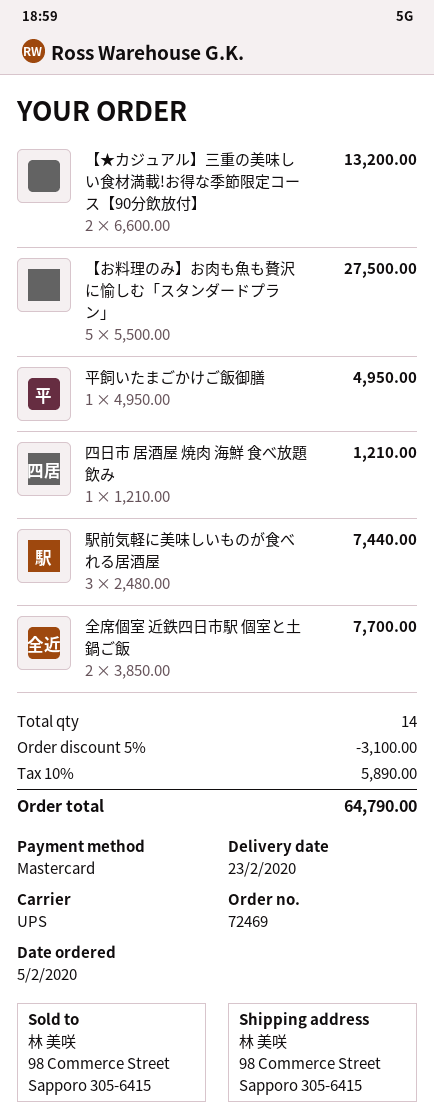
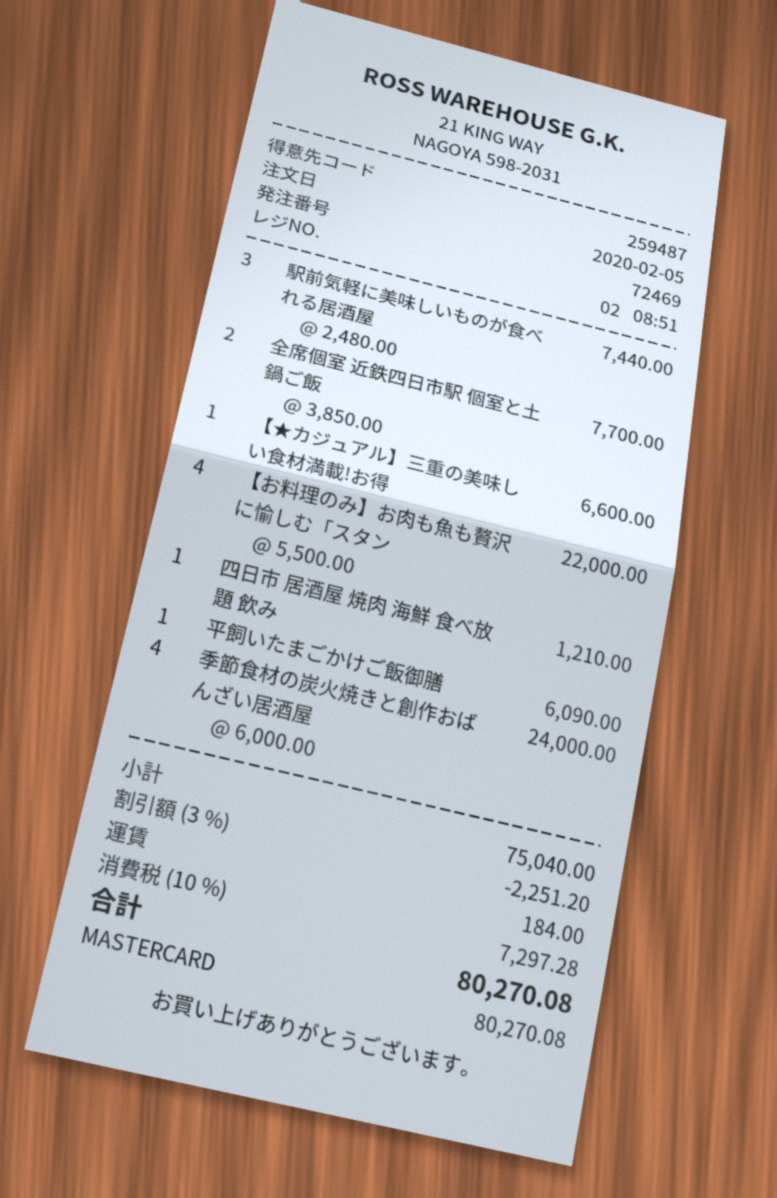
【★カジュアル】三重の美味しい食材満載!お得な季節限定コース【90分飲放付】: 2 x 6600.00 = 13200.00 -> 1 x 6600.00 = 6600.00
【お料理のみ】お肉も魚も贅沢に愉しむ「スタンダードプラン」: 5 x 5500.00 = 27500.00 -> 4 x 5500.00 = 22000.00
平飼いたまごかけご飯御膳: 1 x 4950.00 = 4950.00 -> 1 x 6090.00 = 6090.00
季節食材の炭火焼きと創作おばんざい居酒屋: none -> 4 x 6000.00 = 24000.00
discount: 5% = 3100.00 -> 3% = 2251.20
shipping: none -> 184.00
tax: 10% = 5890.00 -> 10% = 7297.28
total: 64790.00 -> 80270.08

